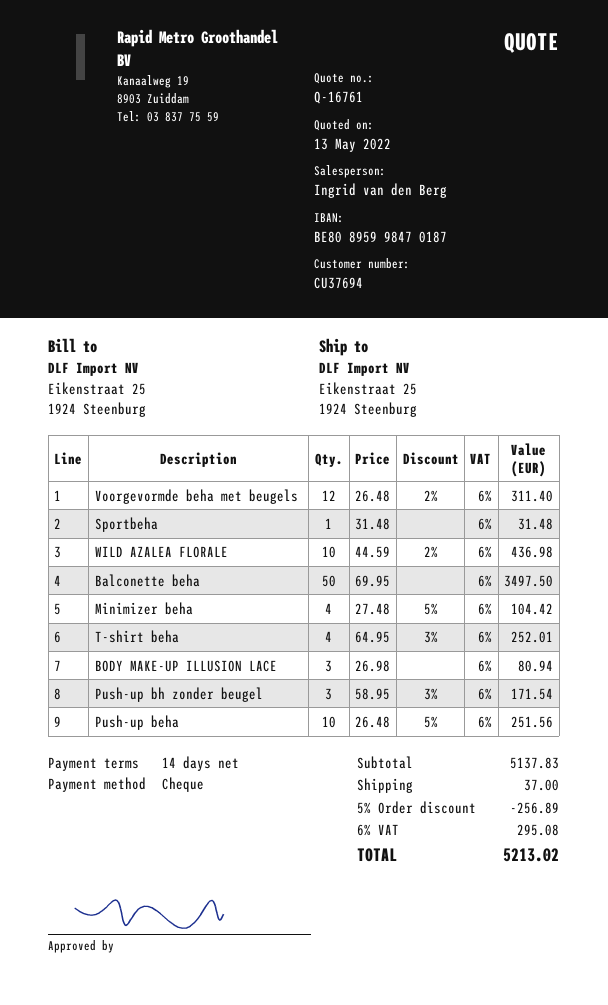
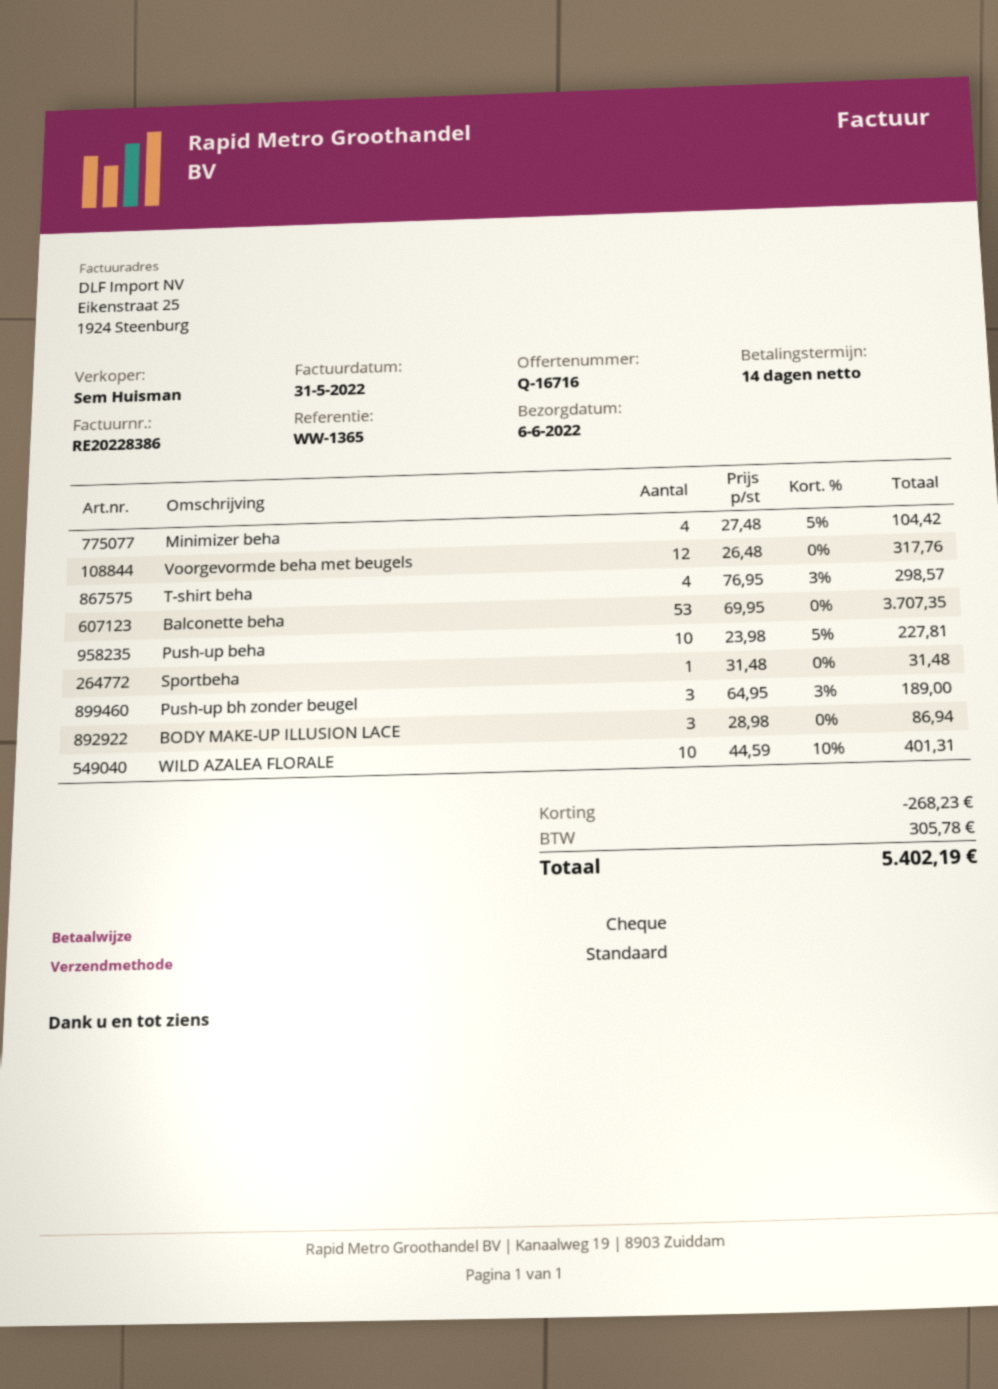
quote number: Q-16761 -> Q-16716
sales rep: Ingrid van den Berg -> Sem Huisman
Voorgevormde beha met beugels: 12 x 26.48 - 2% = 311.40 -> 12 x 26.48 = 317.76
WILD AZALEA FLORALE: 10 x 44.59 - 2% = 436.98 -> 10 x 44.59 - 10% = 401.31
Balconette beha: 50 x 69.95 = 3497.50 -> 53 x 69.95 = 3707.35
T-shirt beha: 4 x 64.95 - 3% = 252.01 -> 4 x 76.95 - 3% = 298.57
BODY MAKE-UP ILLUSION LACE: 3 x 26.98 = 80.94 -> 3 x 28.98 = 86.94
Push-up bh zonder beugel: 3 x 58.95 - 3% = 171.54 -> 3 x 64.95 - 3% = 189.00
Push-up beha: 10 x 26.48 - 5% = 251.56 -> 10 x 23.98 - 5% = 227.81
discount: 256.89 -> 268.23
shipping: 37.00 -> none
tax: 295.08 -> 305.78
total: 5213.02 -> 5402.19

